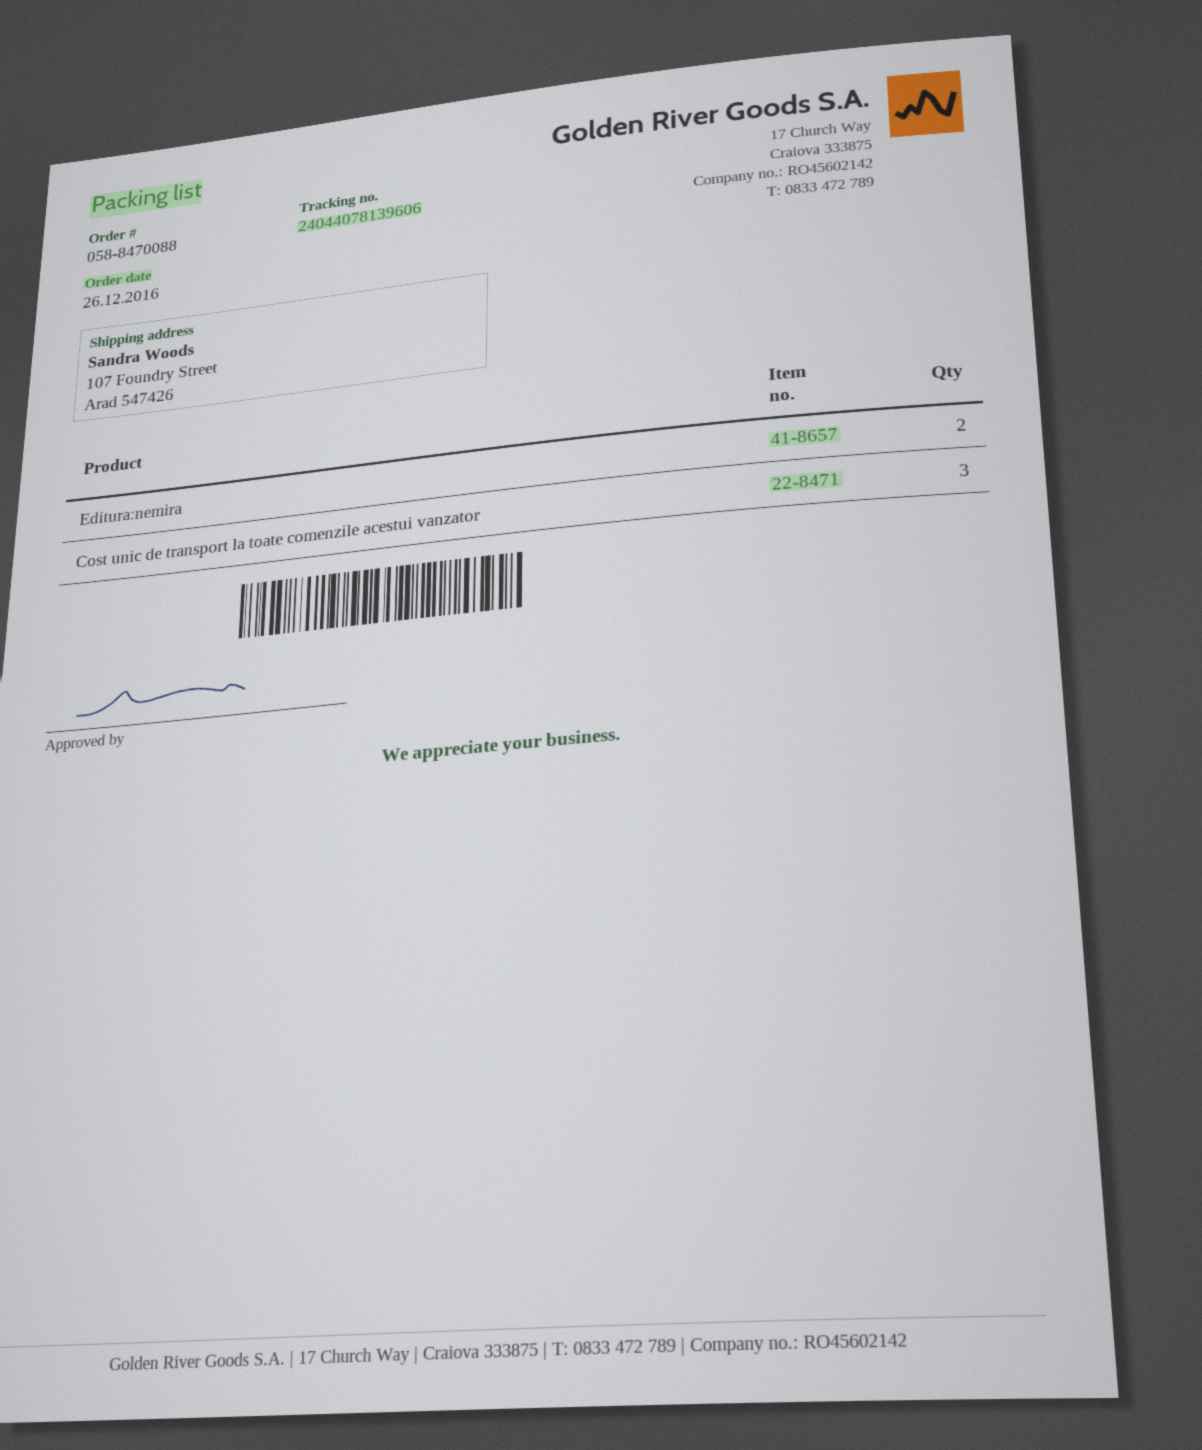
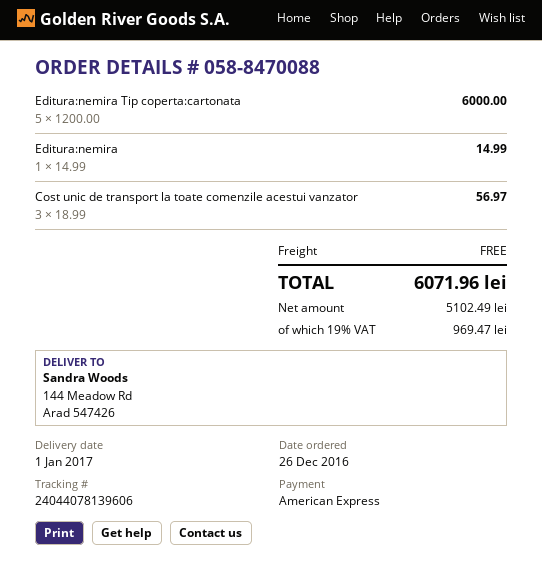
ship to: 107 Foundry Street, Arad 547426 -> 144 Meadow Rd, Arad 547426
Editura:nemira: 2 -> 1
Editura:nemira Tip coperta:cartonata: none -> 5

